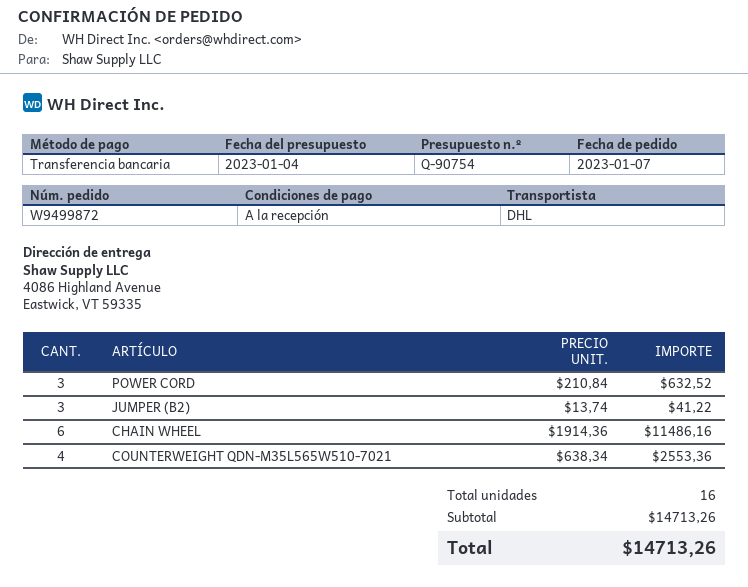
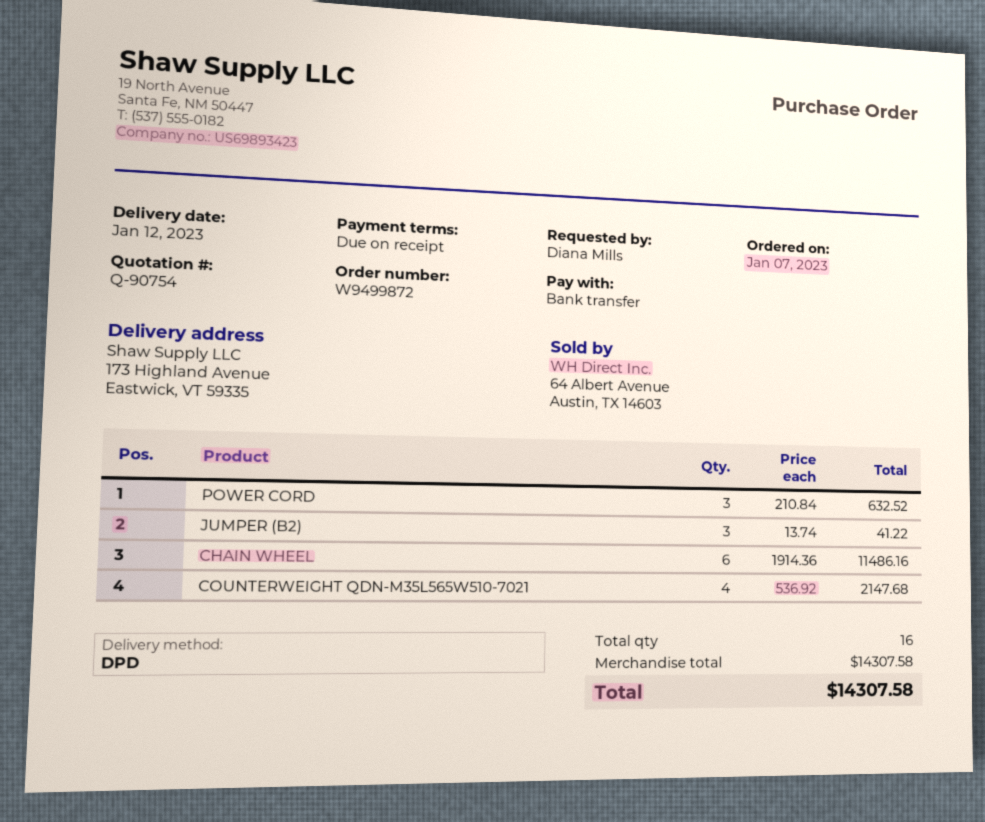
shipping method: DHL -> DPD
ship to: 4086 Highland Avenue, Eastwick, VT 59335 -> 173 Highland Avenue, Eastwick, VT 59335
COUNTERWEIGHT QDN-M35L565W510-7021: 4 x 638.34 = 2553.36 -> 4 x 536.92 = 2147.68
subtotal: 14713.26 -> 14307.58
total: 14713.26 -> 14307.58

